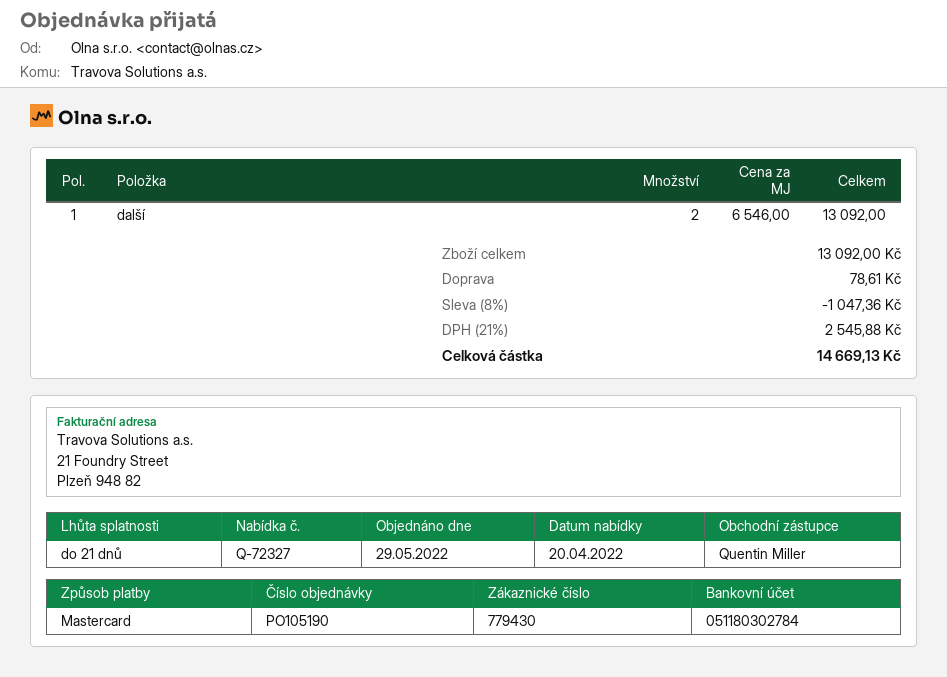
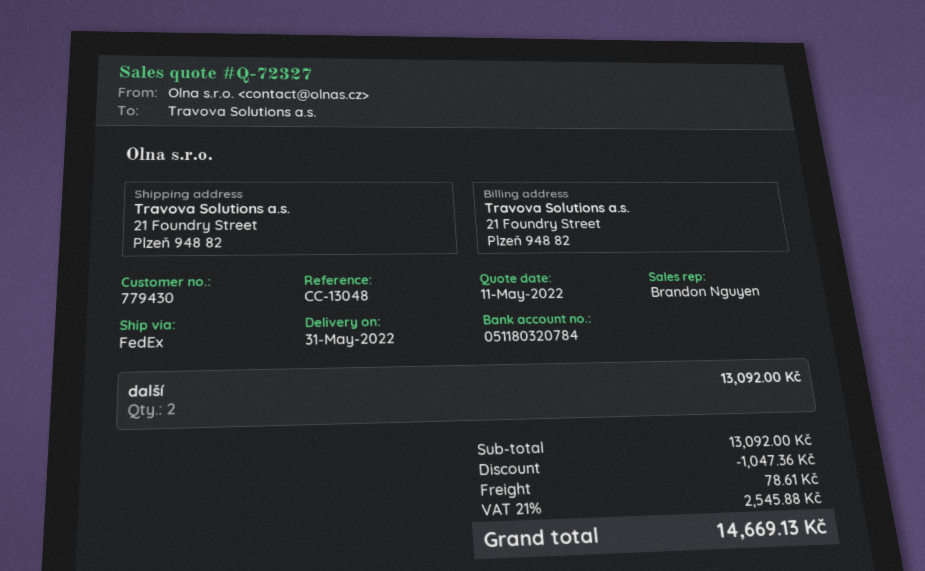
quote date: 2022-04-20 -> 2022-05-11
sales rep: Quentin Miller -> Brandon Nguyen
bank account: 051180302784 -> 051180320784

